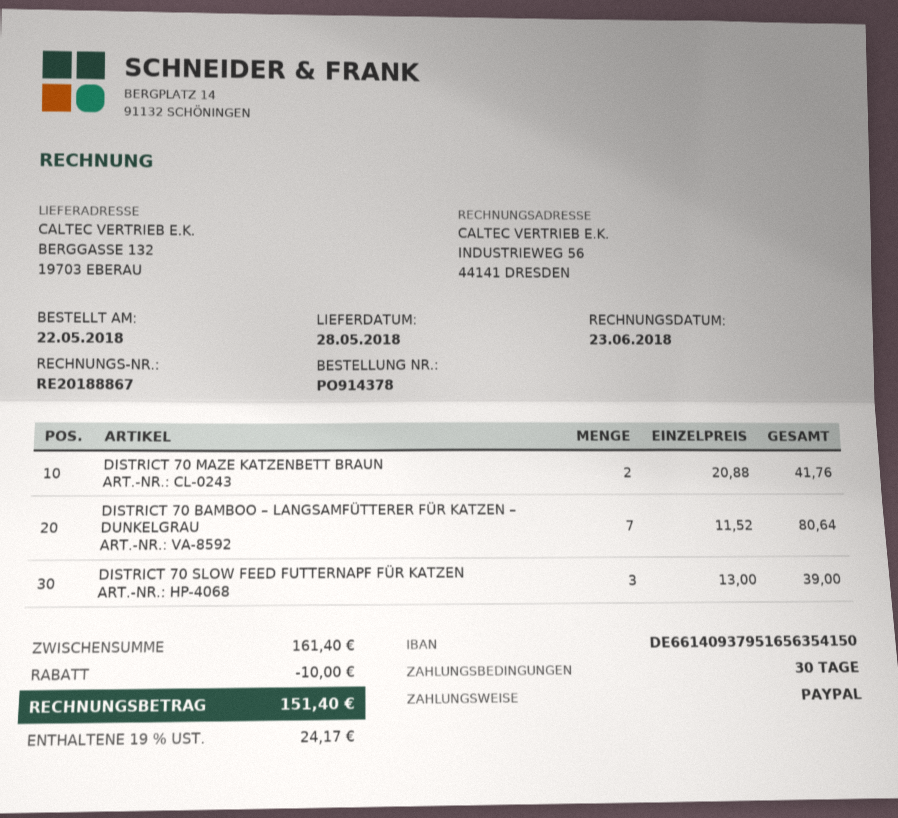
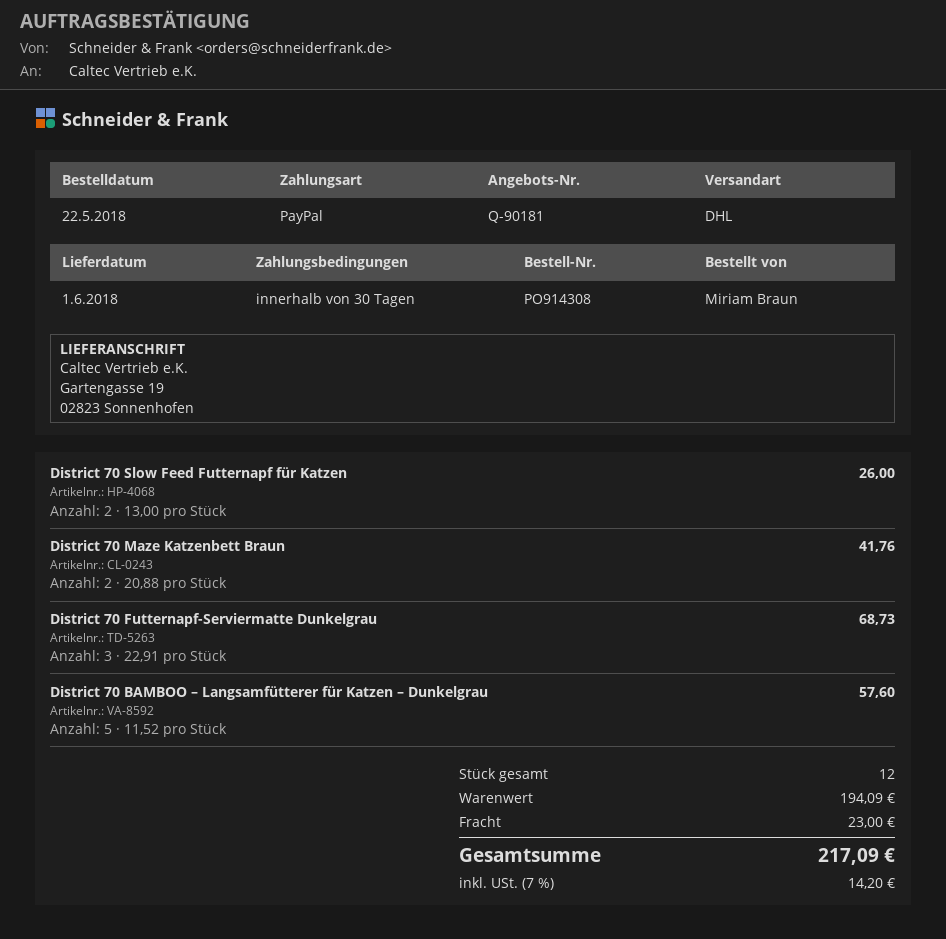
order number: PO914378 -> PO914308
delivery date: 2018-05-28 -> 2018-06-01
ship to: BERGGASSE 132, 19703 EBERAU -> Gartengasse 19, 02823 Sonnenhofen
DISTRICT 70 BAMBOO – LANGSAMFÜTTERER FÜR KATZEN – DUNKELGRAU: 7 x 11.52 = 80.64 -> 5 x 11.52 = 57.60
DISTRICT 70 SLOW FEED FUTTERNAPF FÜR KATZEN: 3 x 13.00 = 39.00 -> 2 x 13.00 = 26.00
District 70 Futternapf-Serviermatte Dunkelgrau: none -> 3 x 22.91 = 68.73
subtotal: 161.40 -> 194.09
discount: 10.00 -> none
shipping: none -> 23.00
tax: 19% = 24.17 -> 7% = 14.20
total: 151.40 -> 217.09

